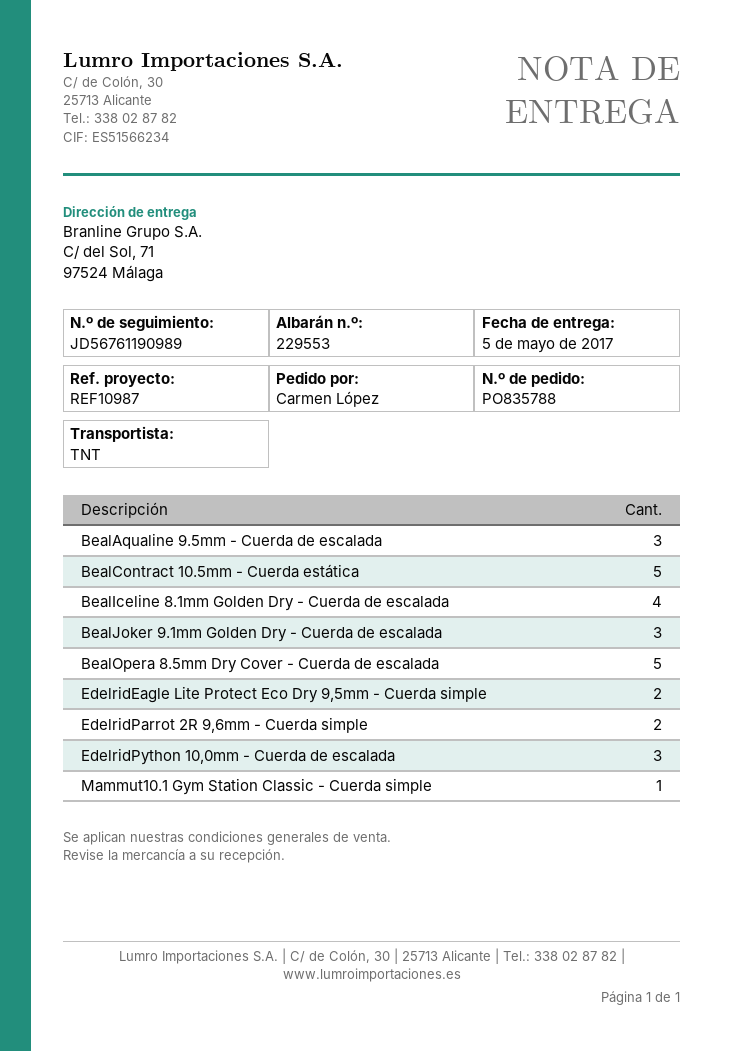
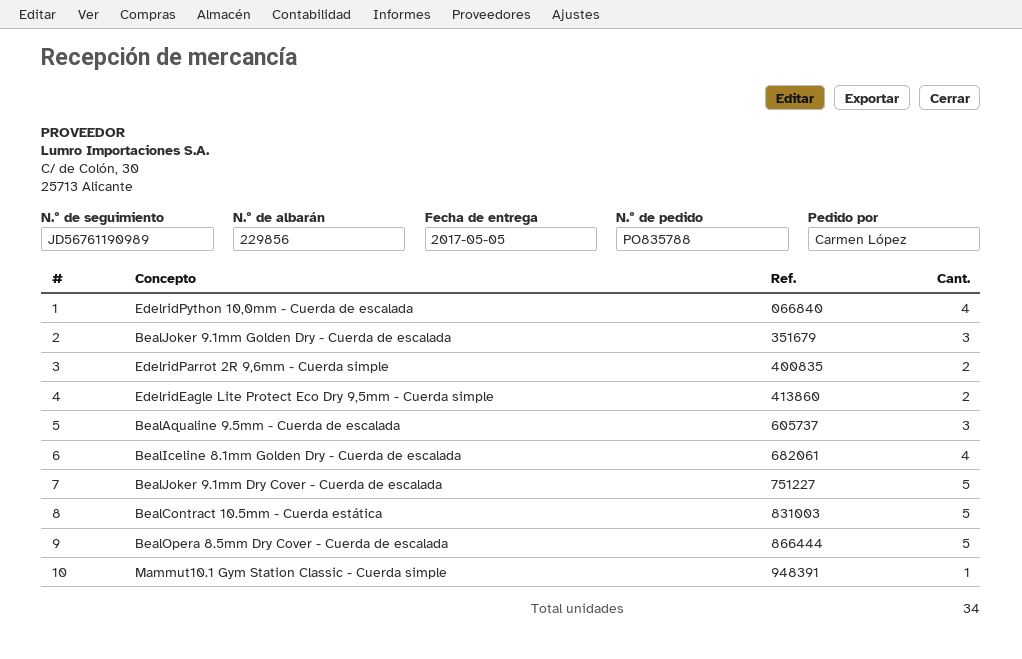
delivery note number: 229553 -> 229856
EdelridPython 10,0mm - Cuerda de escalada: 3 -> 4
BealJoker 9.1mm Dry Cover - Cuerda de escalada: none -> 5

